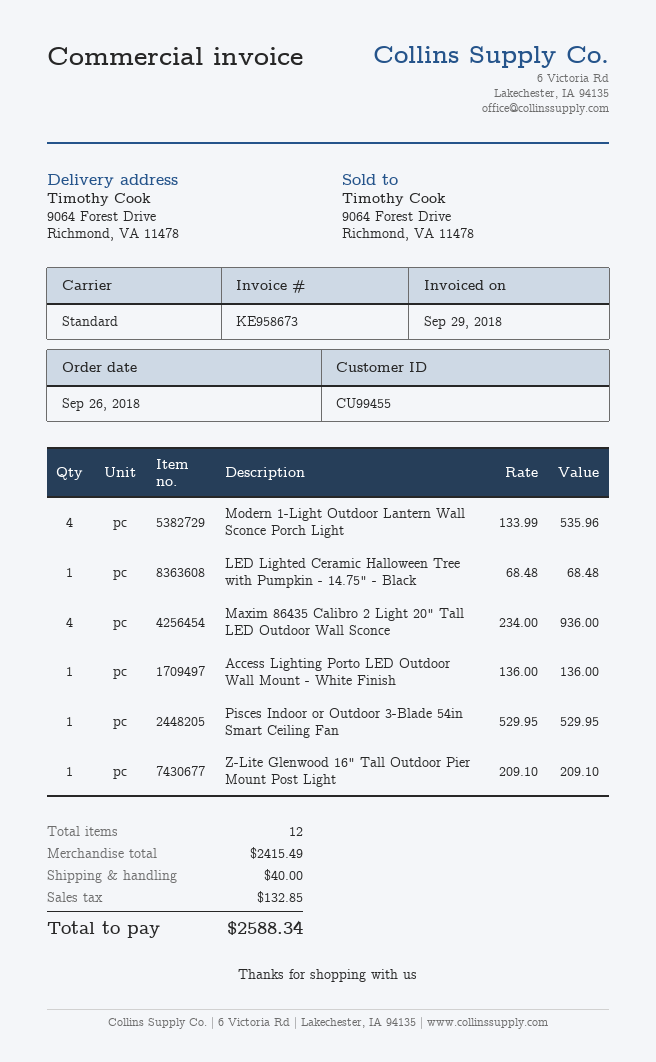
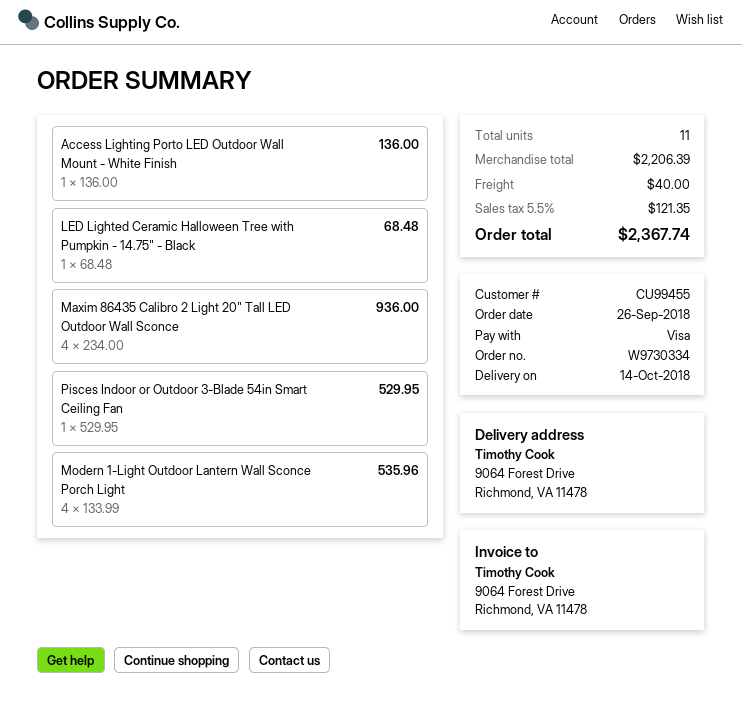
Z-Lite Glenwood 16" Tall Outdoor Pier Mount Post Light: 1 x 209.10 = 209.10 -> none
total quantity: 12 -> 11
subtotal: 2415.49 -> 2206.39
tax: 132.85 -> 121.35
total: 2588.34 -> 2367.74

